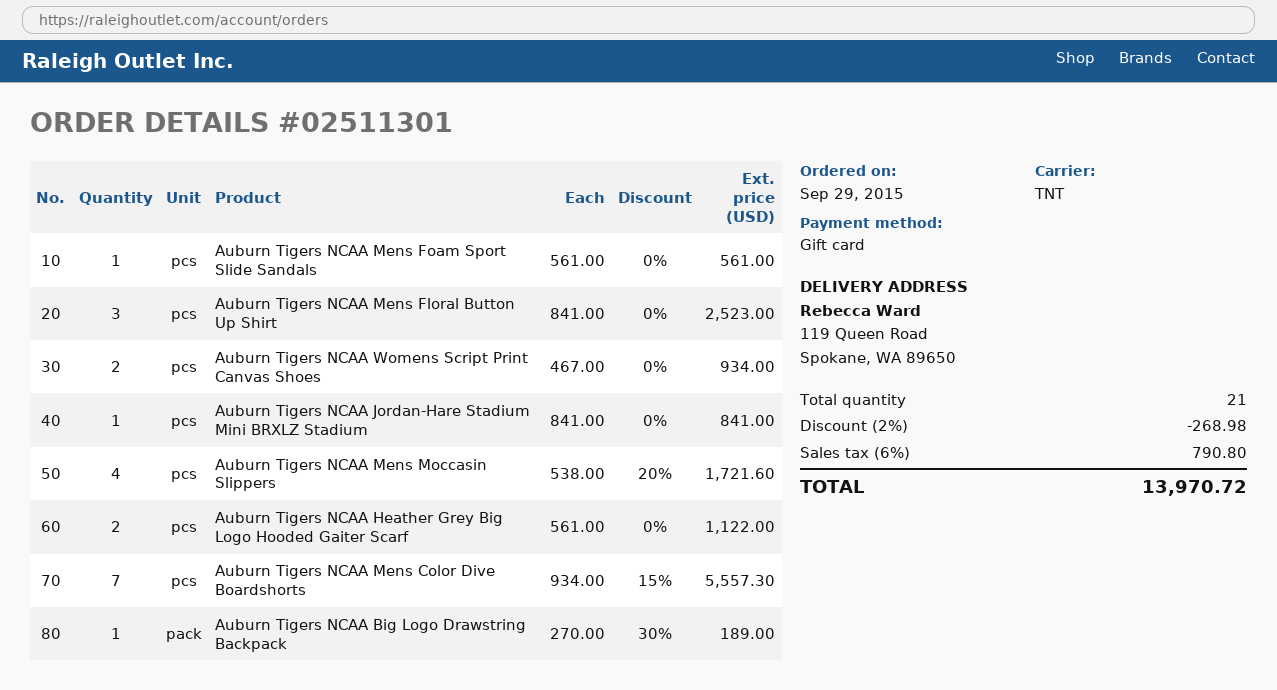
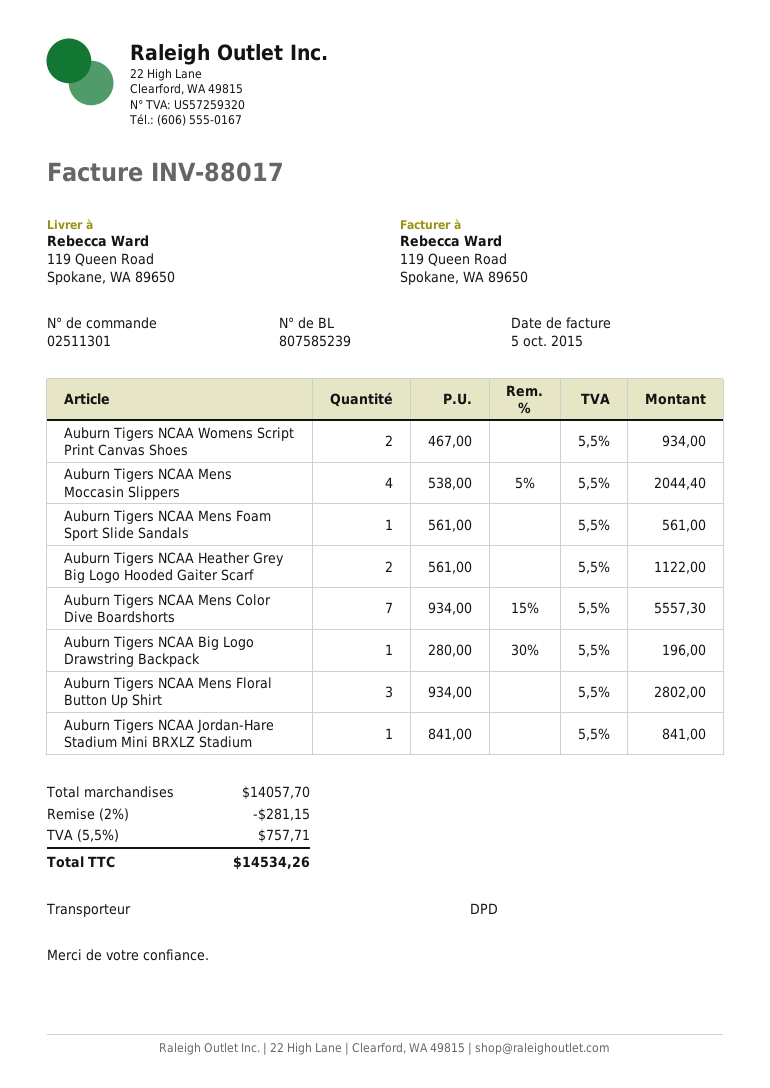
shipping method: TNT -> DPD
Auburn Tigers NCAA Mens Floral Button Up Shirt: 3 x 841.00 = 2523.00 -> 3 x 934.00 = 2802.00
Auburn Tigers NCAA Mens Moccasin Slippers: 4 x 538.00 - 20% = 1721.60 -> 4 x 538.00 - 5% = 2044.40
Auburn Tigers NCAA Big Logo Drawstring Backpack: 1 x 270.00 - 30% = 189.00 -> 1 x 280.00 - 30% = 196.00
discount: 2% = 268.98 -> 2% = 281.15
tax: 6% = 790.80 -> 5.5% = 757.71
total: 13970.72 -> 14534.26

